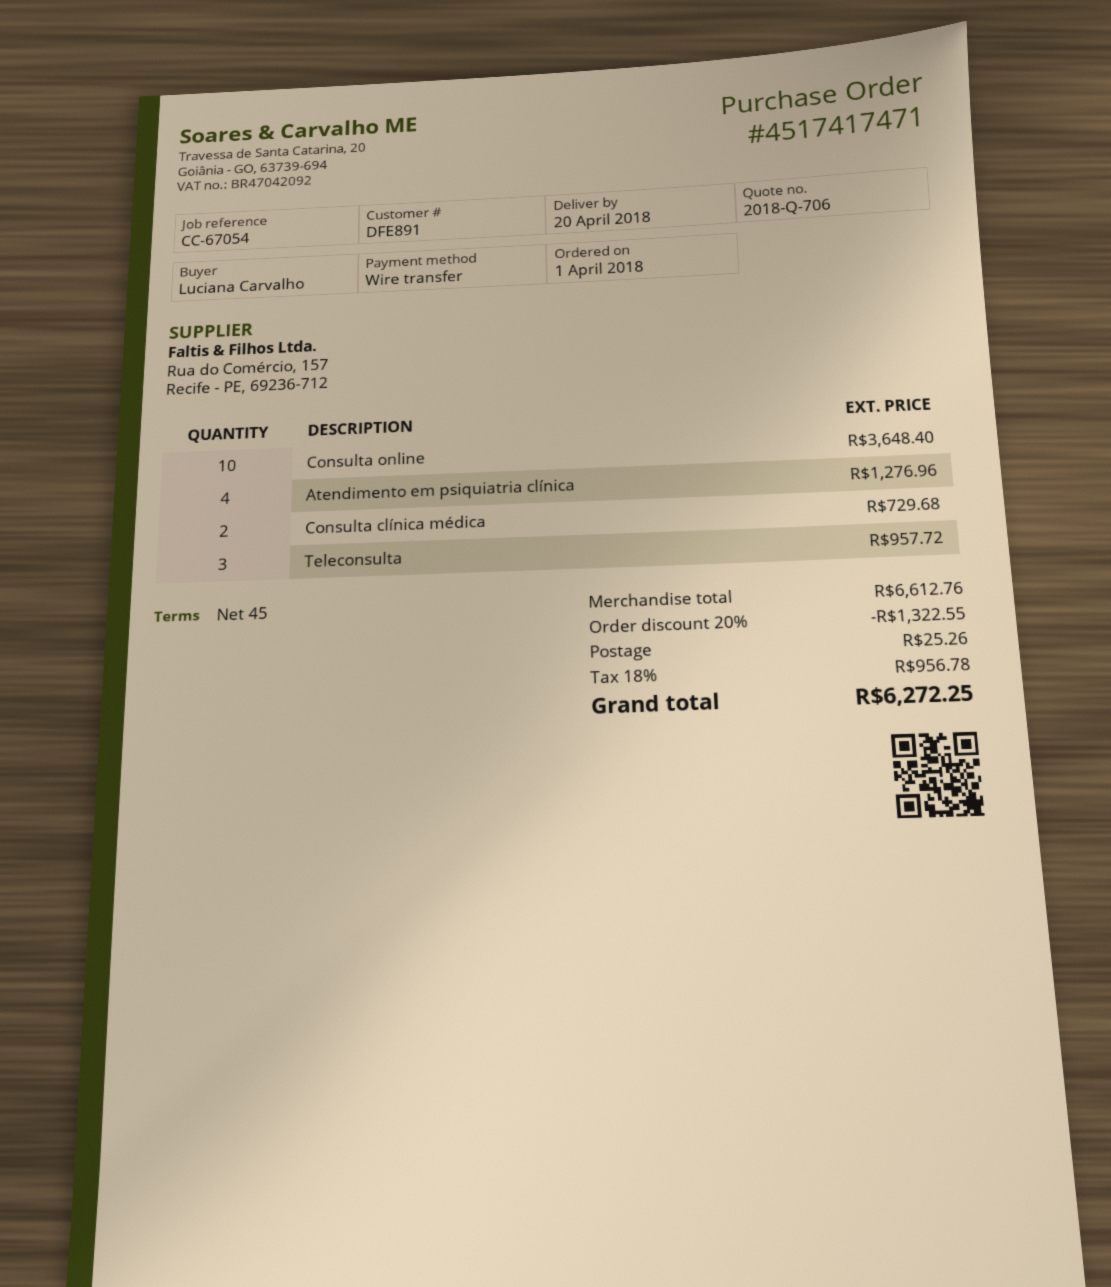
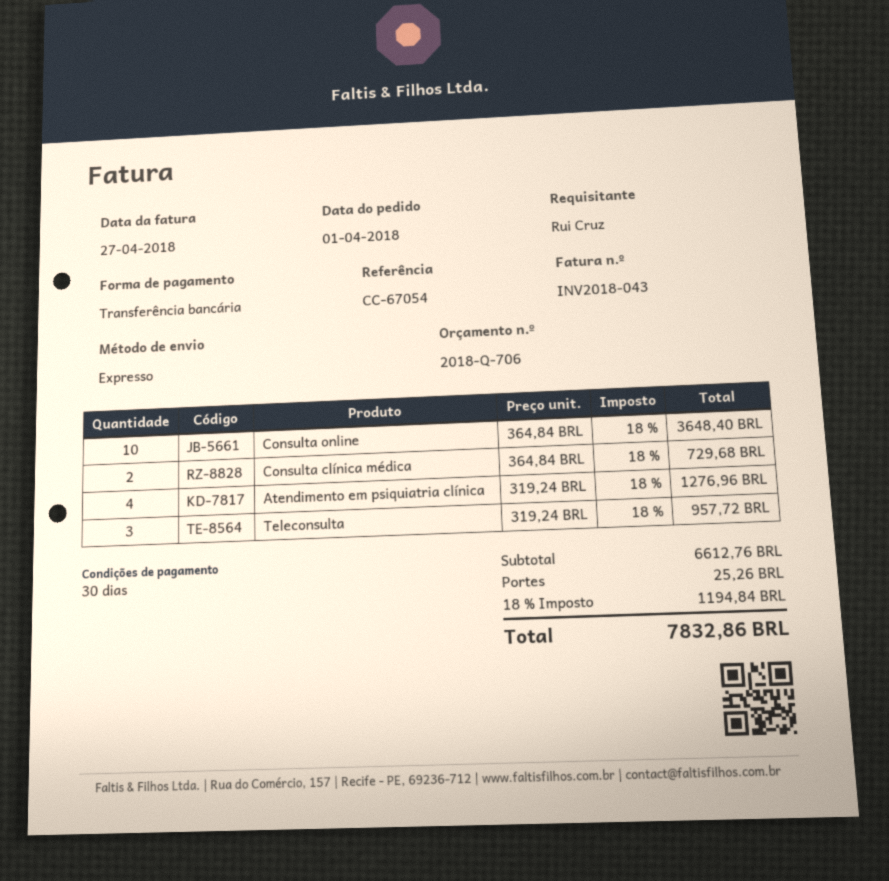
payment terms: 45 days -> 30 days
ordered by: Luciana Carvalho -> Rui Cruz
discount: 20% = 1322.55 -> none
tax: 18% = 956.78 -> 18% = 1194.84
total: 6272.25 -> 7832.86

